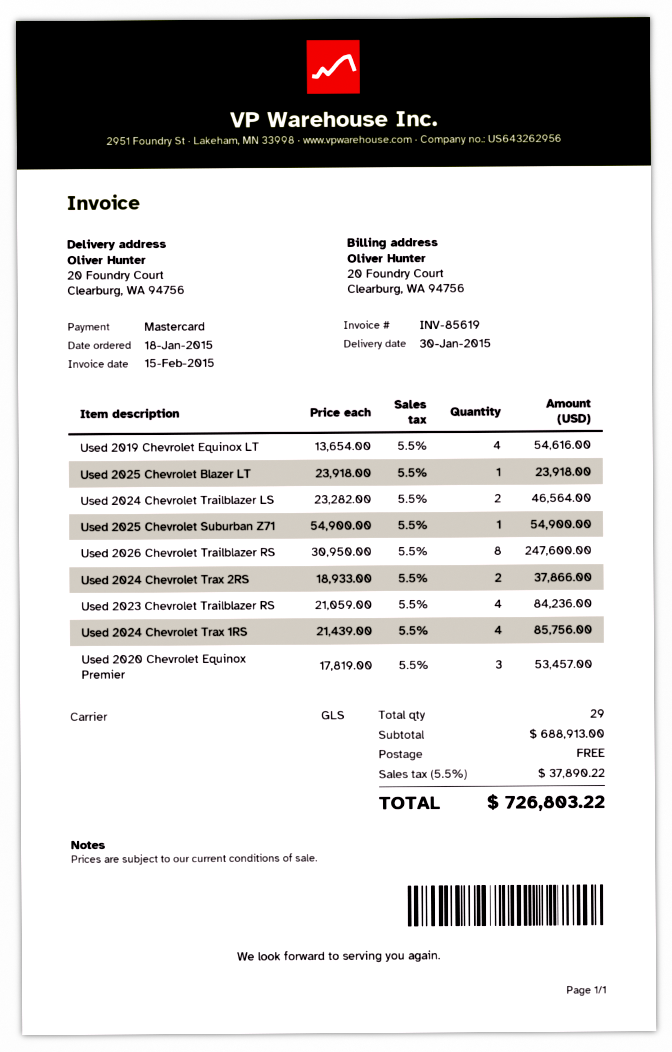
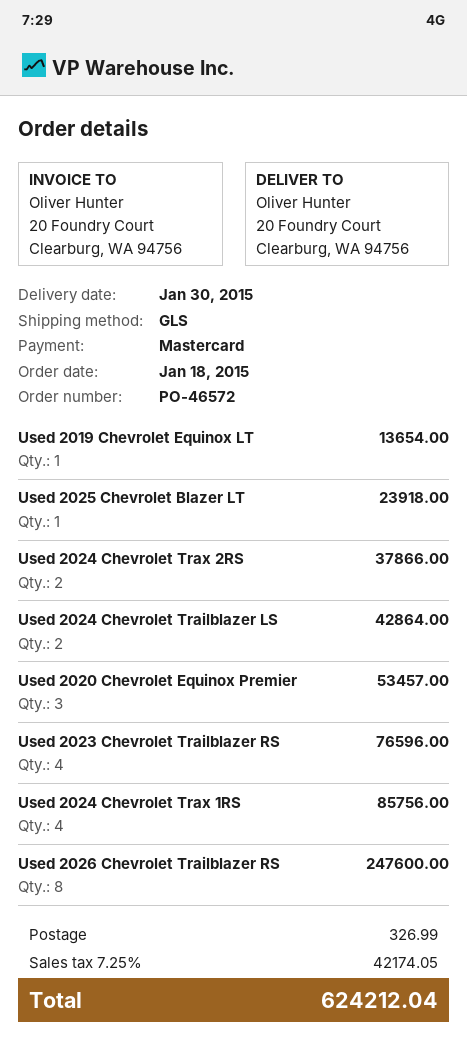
Used 2019 Chevrolet Equinox LT: 4 for 54616.00 -> 1 for 13654.00
Used 2024 Chevrolet Trailblazer LS: 2 for 46564.00 -> 2 for 42864.00
Used 2025 Chevrolet Suburban Z71: 1 for 54900.00 -> none
Used 2023 Chevrolet Trailblazer RS: 4 for 84236.00 -> 4 for 76596.00
shipping: 0.00 -> 326.99
tax: 5.5% = 37890.22 -> 7.25% = 42174.05
total: 726803.22 -> 624212.04

